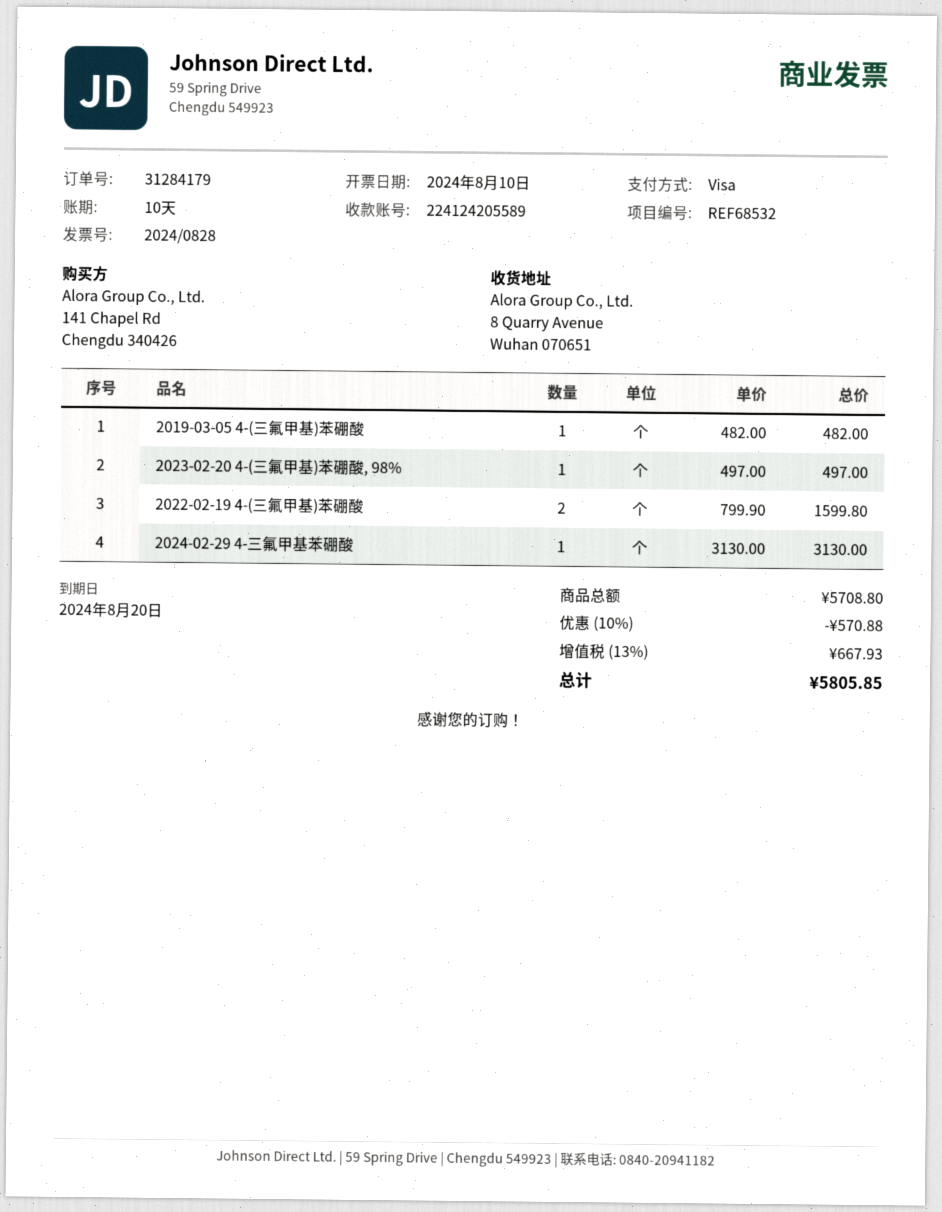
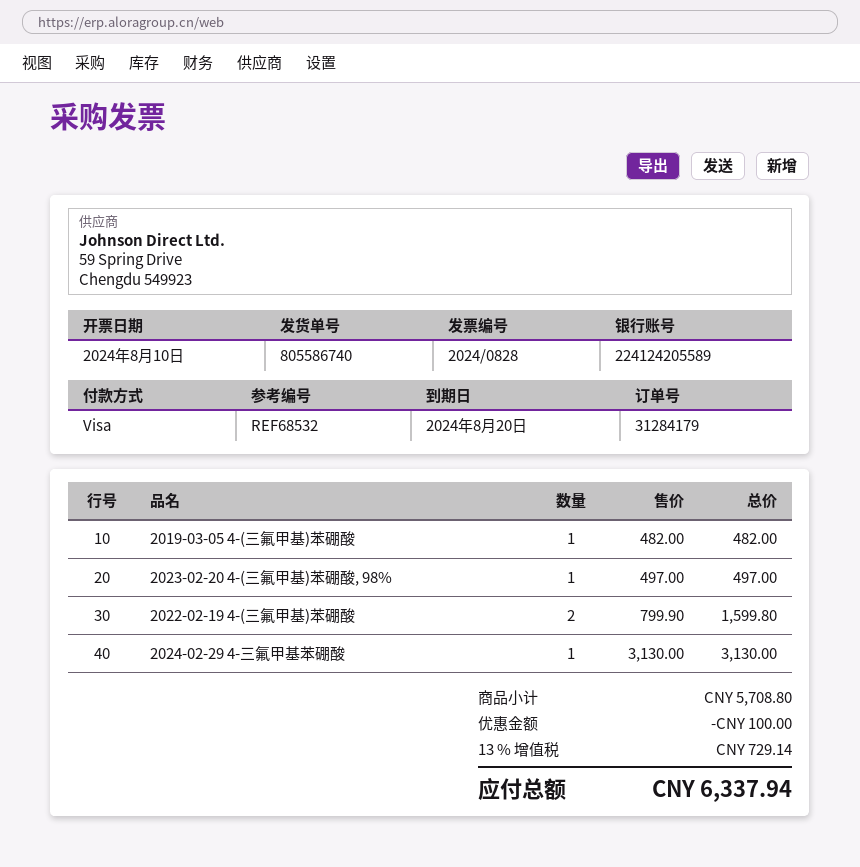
discount: 570.88 -> 100.00
tax: 13% = 667.93 -> 13% = 729.14
total: 5805.85 -> 6337.94

